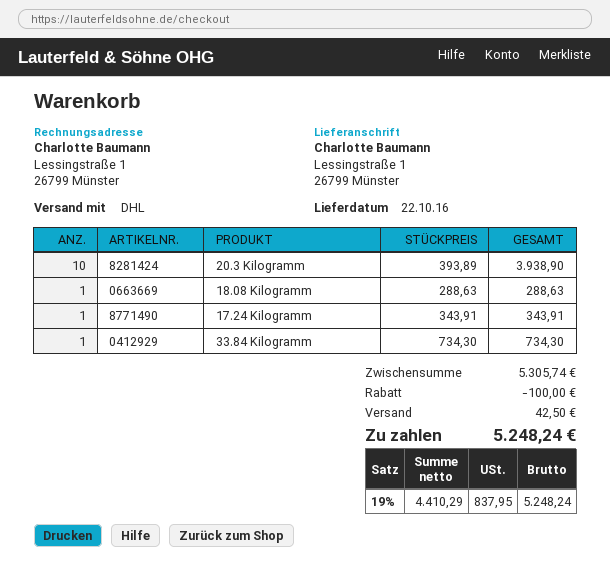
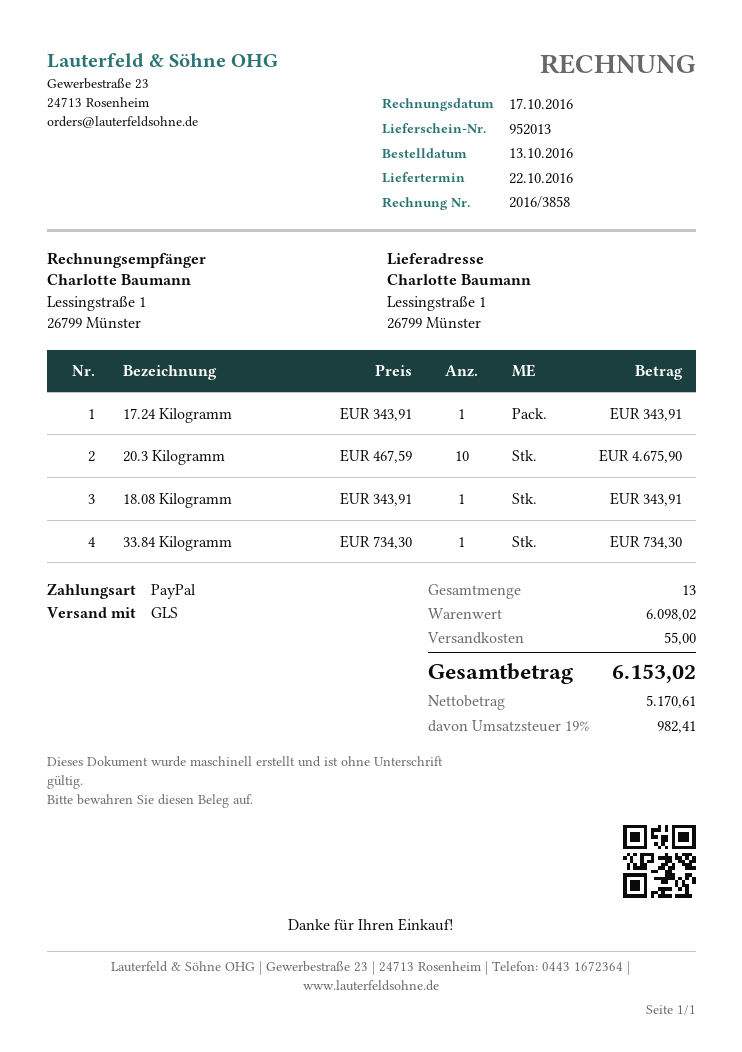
shipping method: DHL -> GLS
20.3 Kilogramm: 10 x 393.89 = 3938.90 -> 10 x 467.59 = 4675.90
18.08 Kilogramm: 1 x 288.63 = 288.63 -> 1 x 343.91 = 343.91
subtotal: 5305.74 -> 6098.02
discount: 100.00 -> none
shipping: 42.50 -> 55.00
net: 4410.29 -> 5170.61
tax: 19% = 837.95 -> 19% = 982.41
total: 5248.24 -> 6153.02

